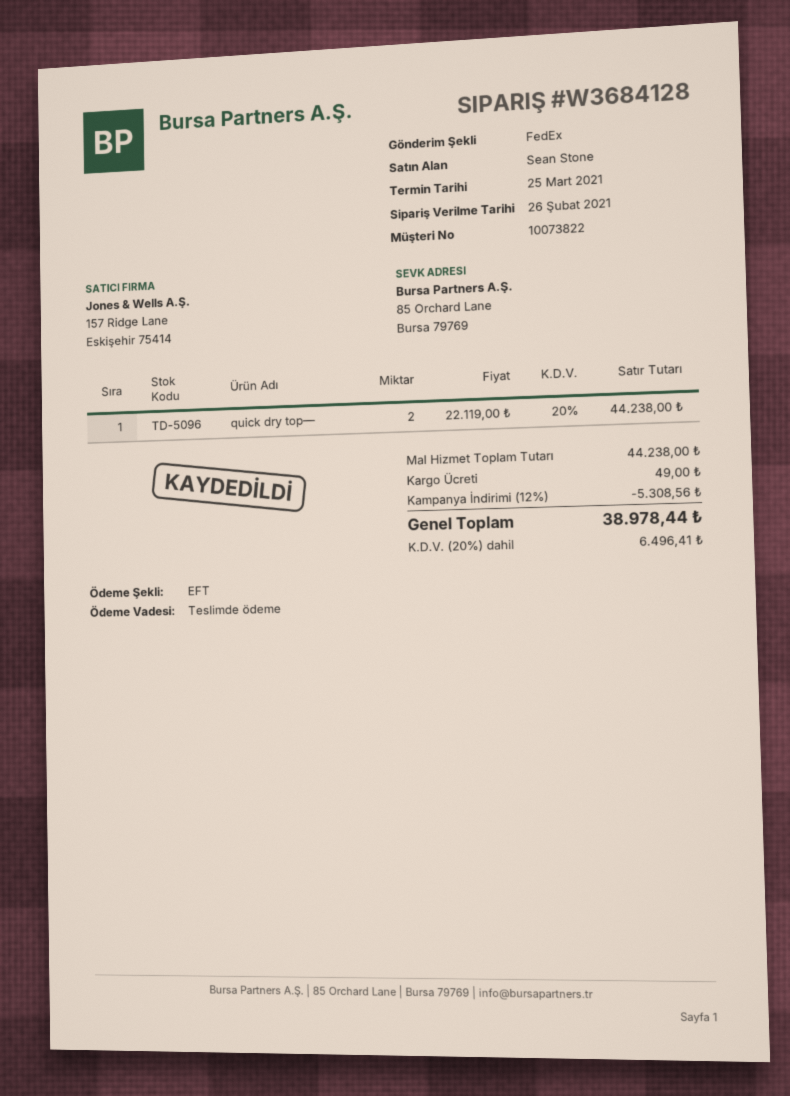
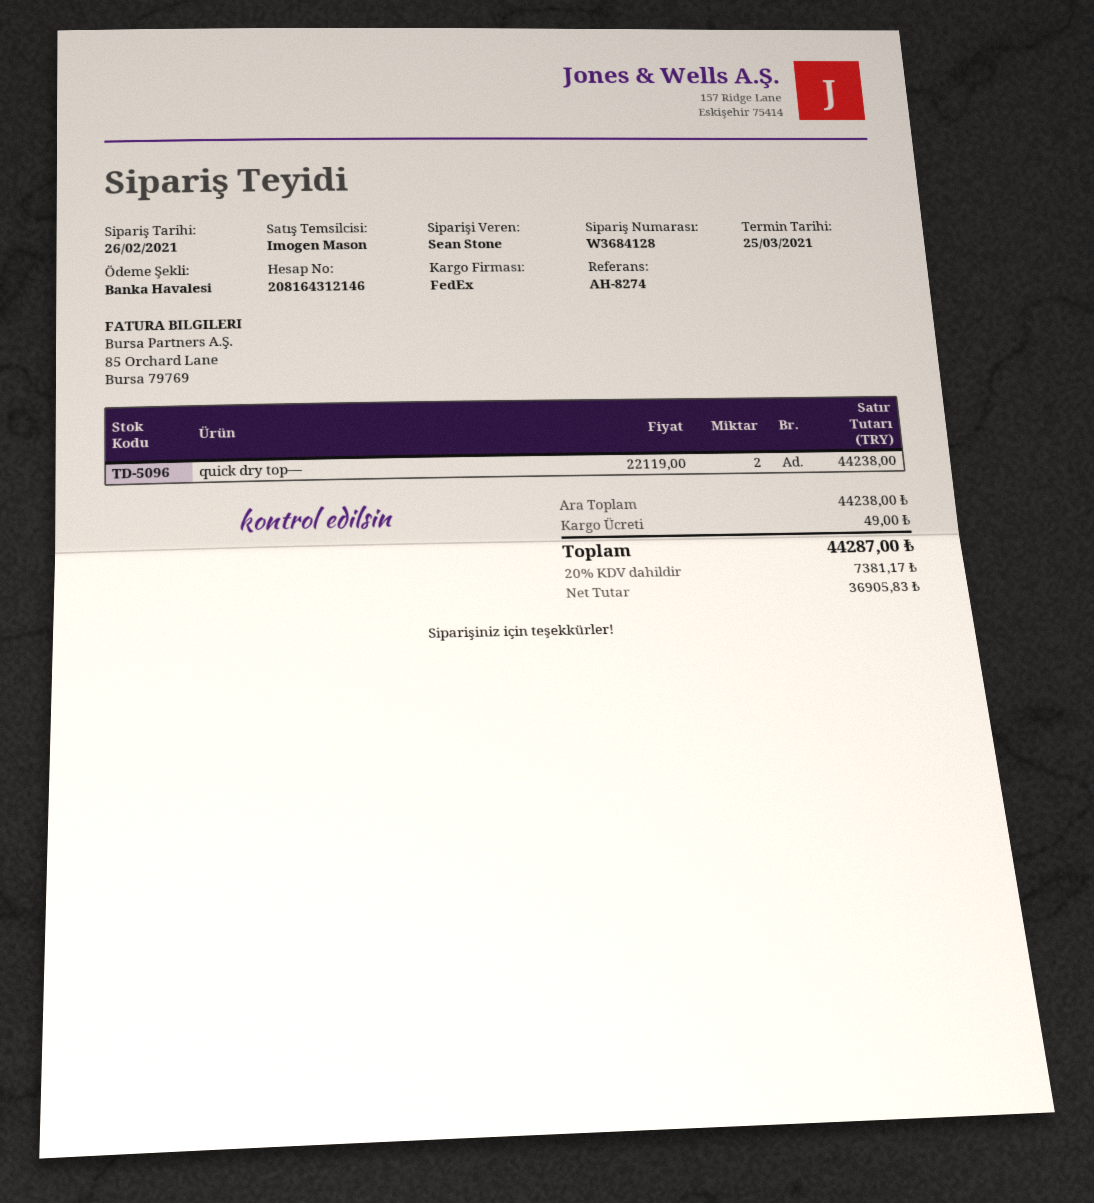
discount: 12% = 5308.56 -> none
tax: 20% = 6496.41 -> 20% = 7381.17
total: 38978.44 -> 44287.00

